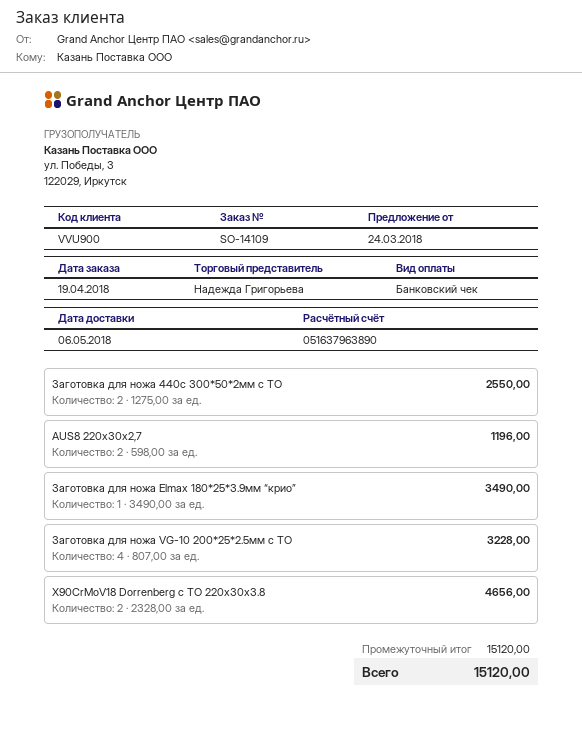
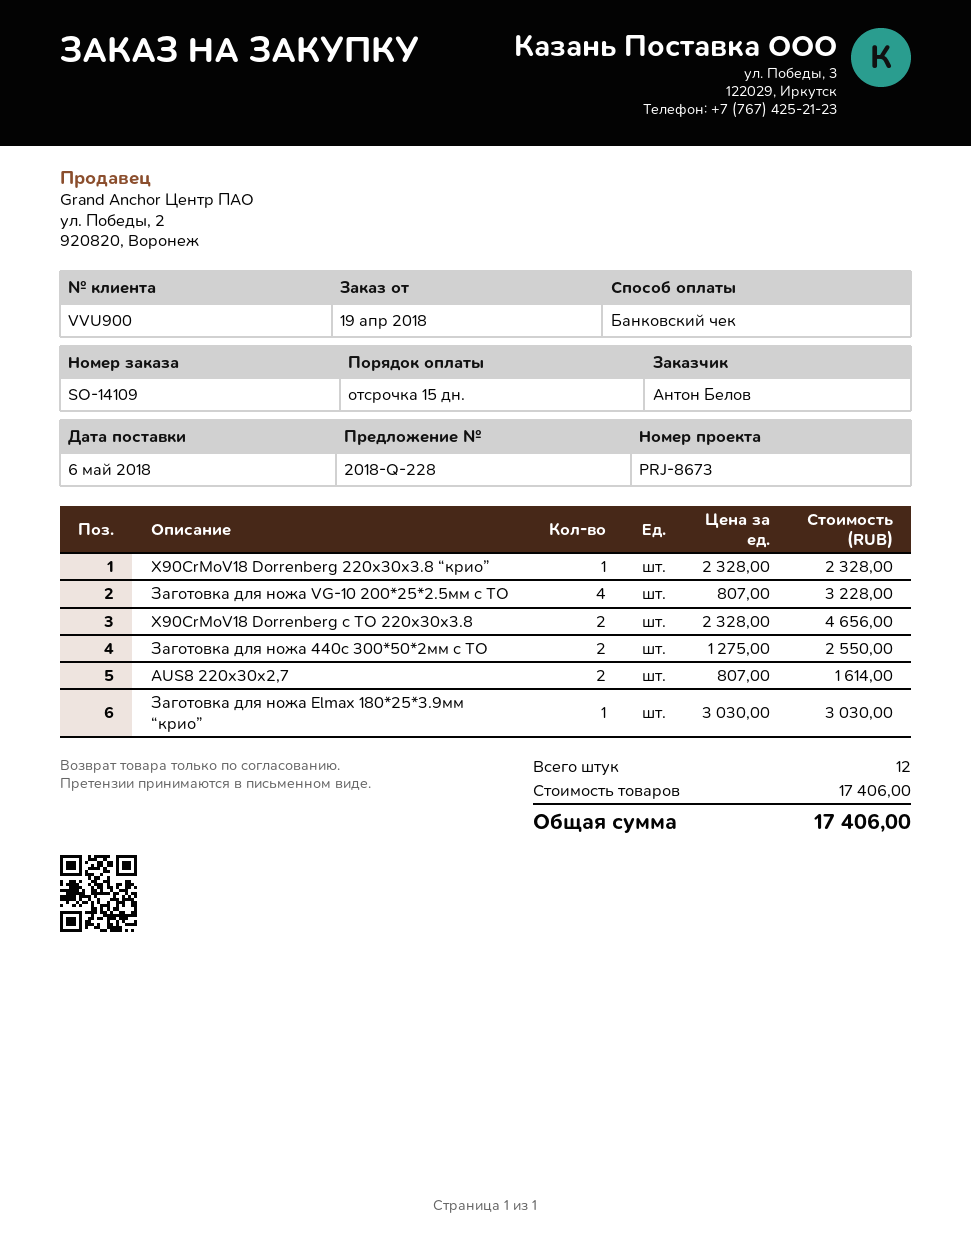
AUS8 220x30x2,7: 2 x 598.00 = 1196.00 -> 2 x 807.00 = 1614.00
Заготовка для ножа Elmax 180*25*3.9мм “крио”: 1 x 3490.00 = 3490.00 -> 1 x 3030.00 = 3030.00
X90CrMoV18 Dorrenberg 220x30x3.8 “крио”: none -> 1 x 2328.00 = 2328.00
subtotal: 15120.00 -> 17406.00
total: 15120.00 -> 17406.00

